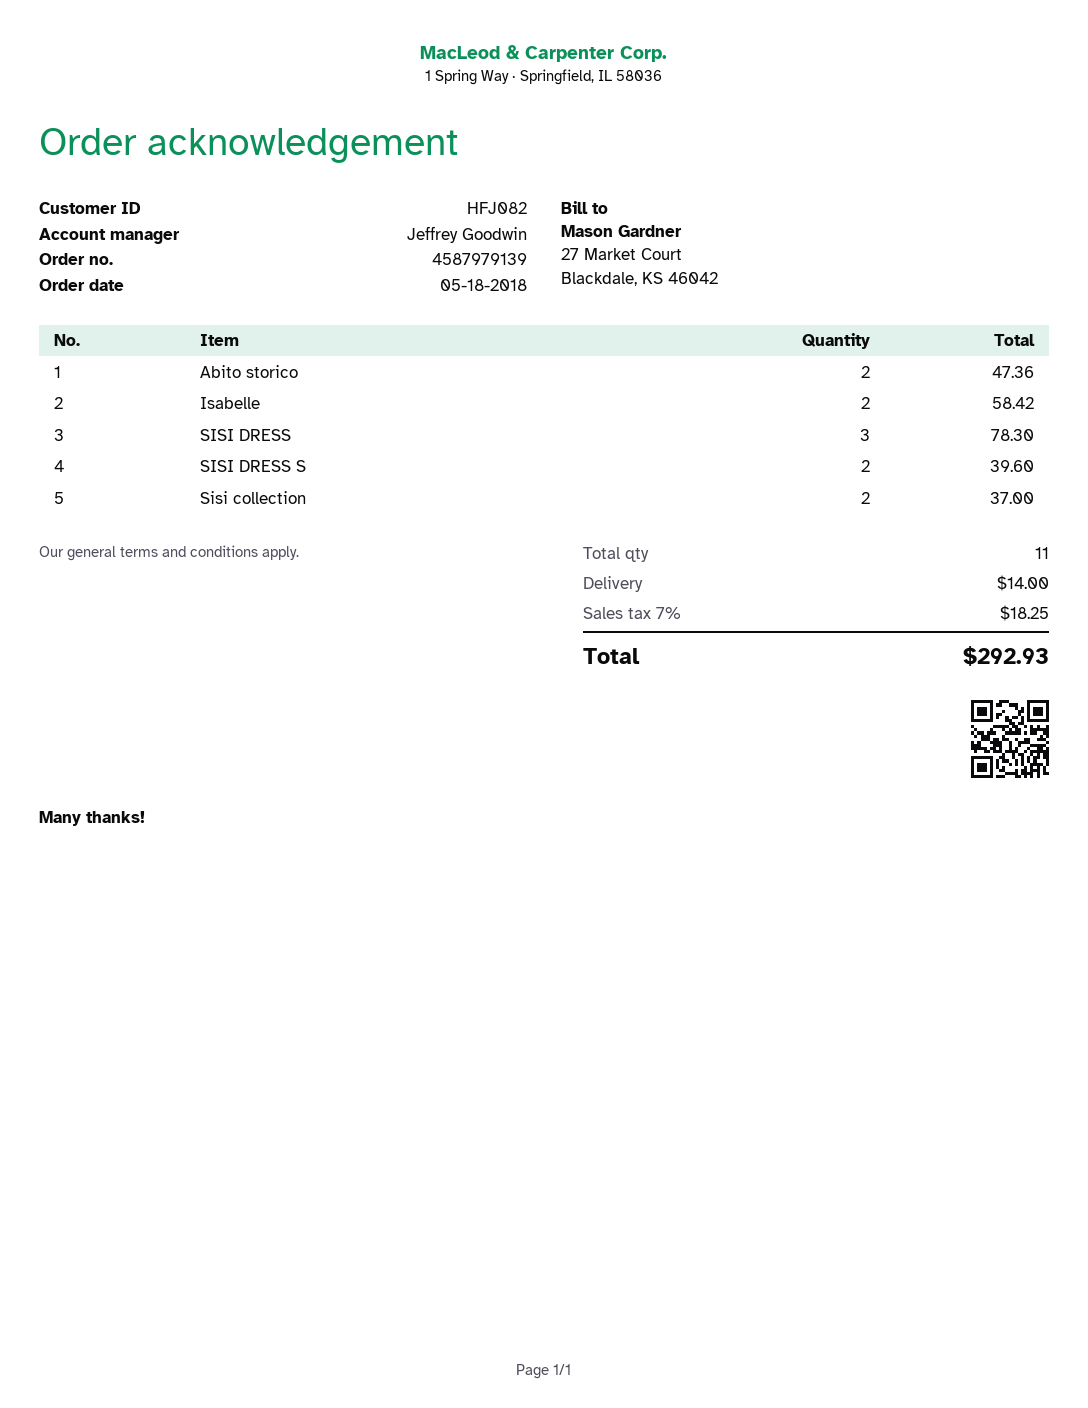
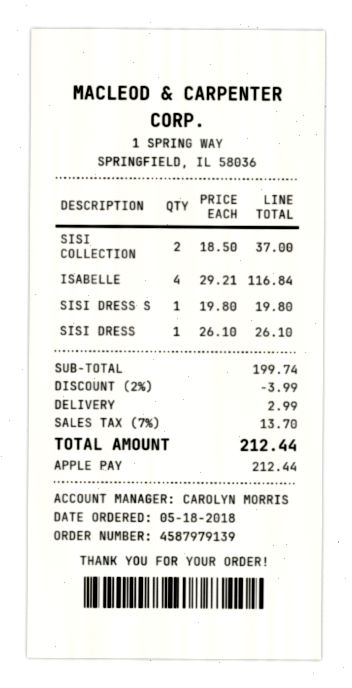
sales rep: Jeffrey Goodwin -> CAROLYN MORRIS
Abito storico: 2 for 47.36 -> none
Isabelle: 2 for 58.42 -> 4 for 116.84
SISI DRESS: 3 for 78.30 -> 1 for 26.10
SISI DRESS S: 2 for 39.60 -> 1 for 19.80
discount: none -> 2% = 3.99
shipping: 14.00 -> 2.99
tax: 7% = 18.25 -> 7% = 13.70
total: 292.93 -> 212.44

